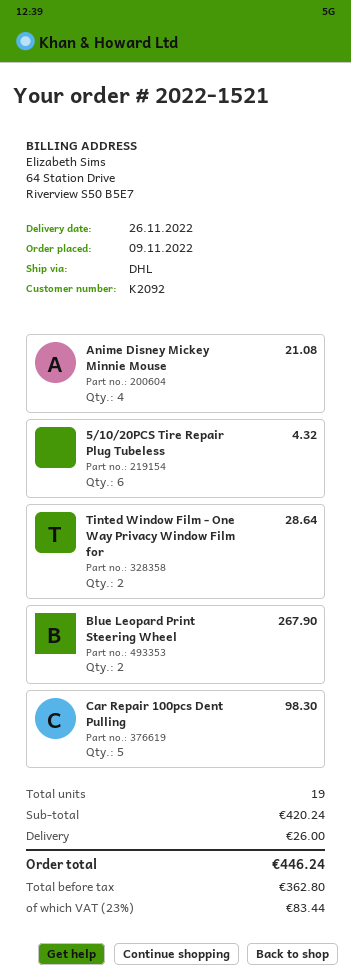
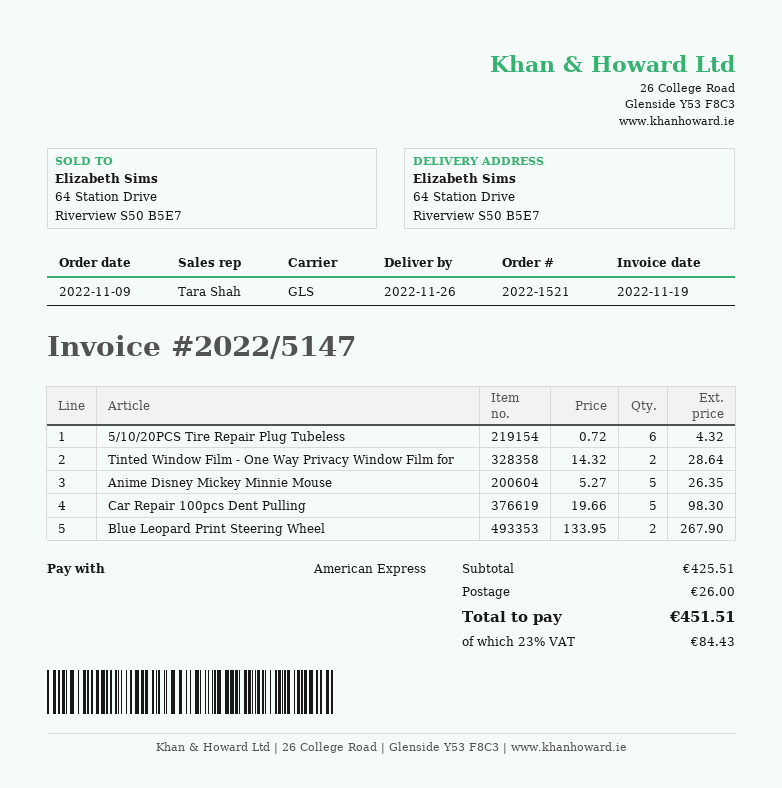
shipping method: DHL -> GLS
Anime Disney Mickey Minnie Mouse: 4 for 21.08 -> 5 for 26.35
subtotal: 420.24 -> 425.51
tax: 23% = 83.44 -> 23% = 84.43
total: 446.24 -> 451.51

